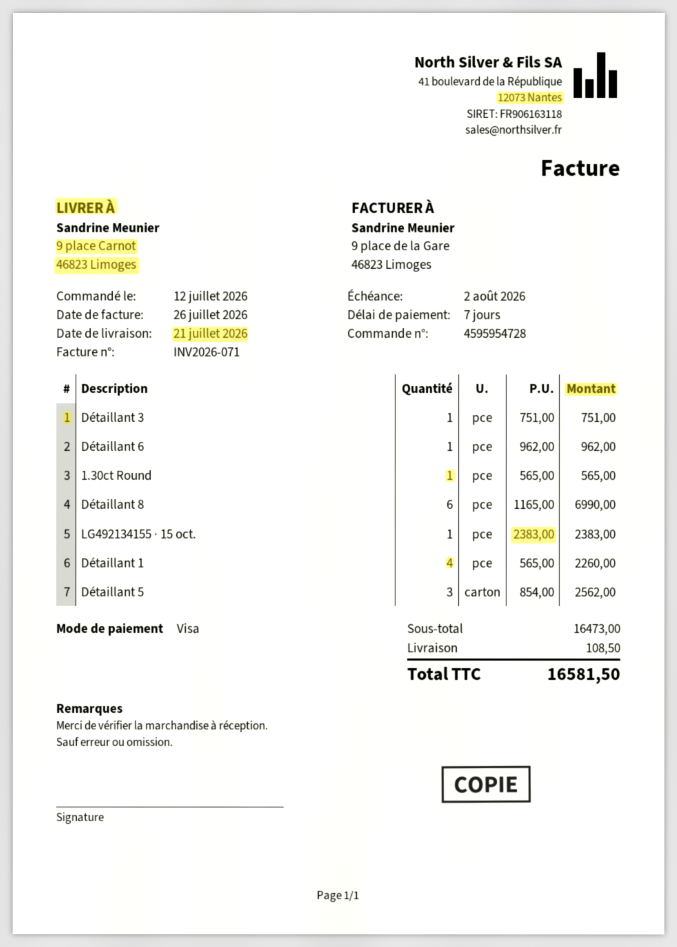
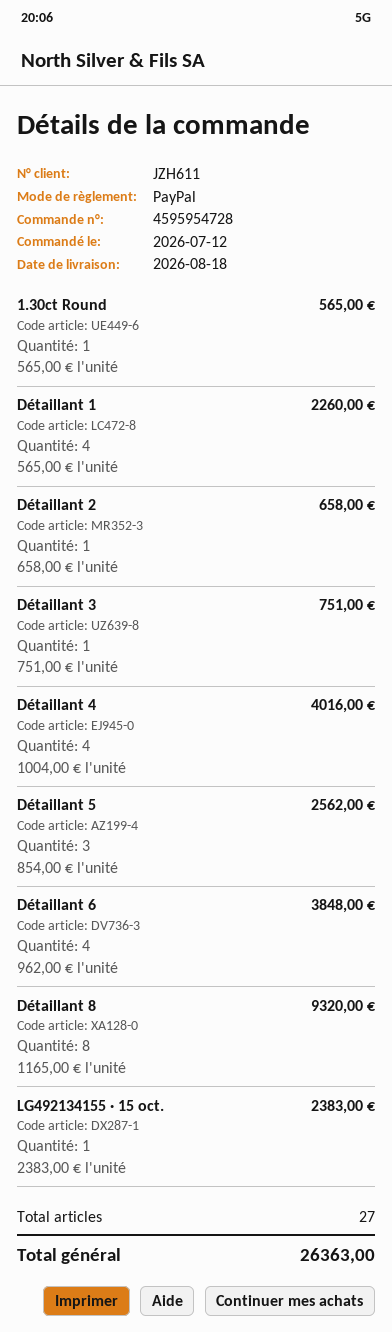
delivery date: 2026-07-21 -> 2026-08-18
payment method: Visa -> PayPal
Détaillant 6: 1 x 962.00 = 962.00 -> 4 x 962.00 = 3848.00
Détaillant 8: 6 x 1165.00 = 6990.00 -> 8 x 1165.00 = 9320.00
Détaillant 2: none -> 1 x 658.00 = 658.00
Détaillant 4: none -> 4 x 1004.00 = 4016.00
shipping: 108.50 -> none
total: 16581.50 -> 26363.00

